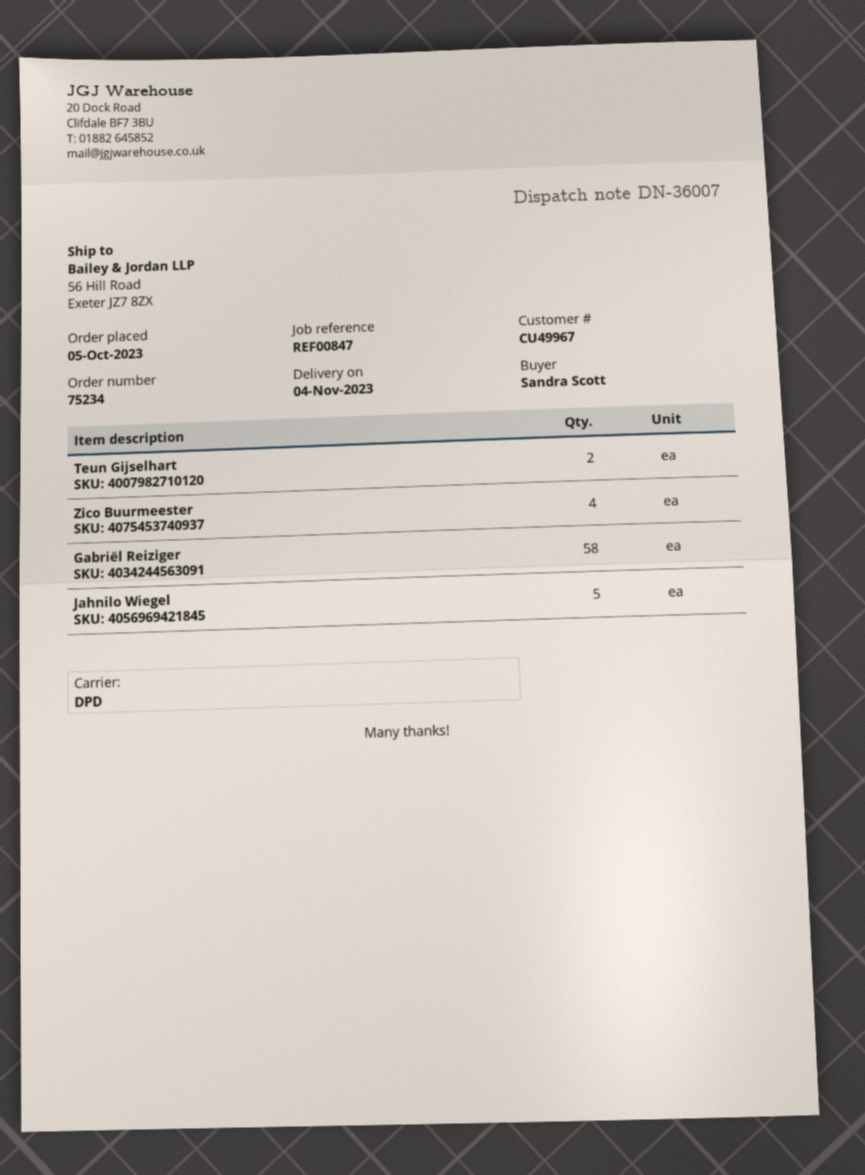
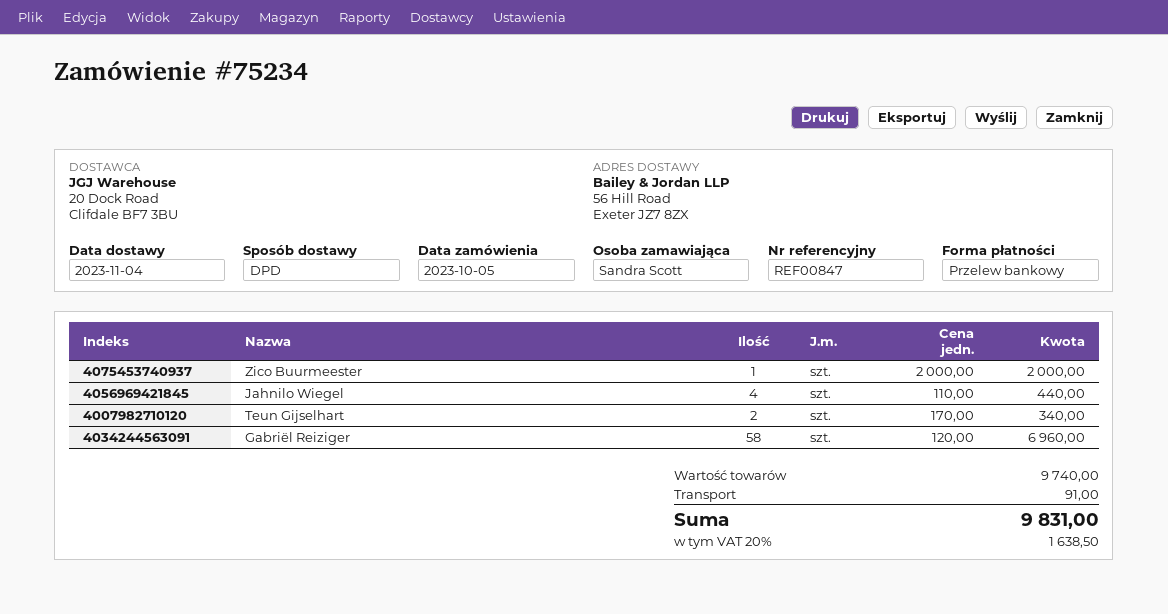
Zico Buurmeester: 4 -> 1
Jahnilo Wiegel: 5 -> 4

